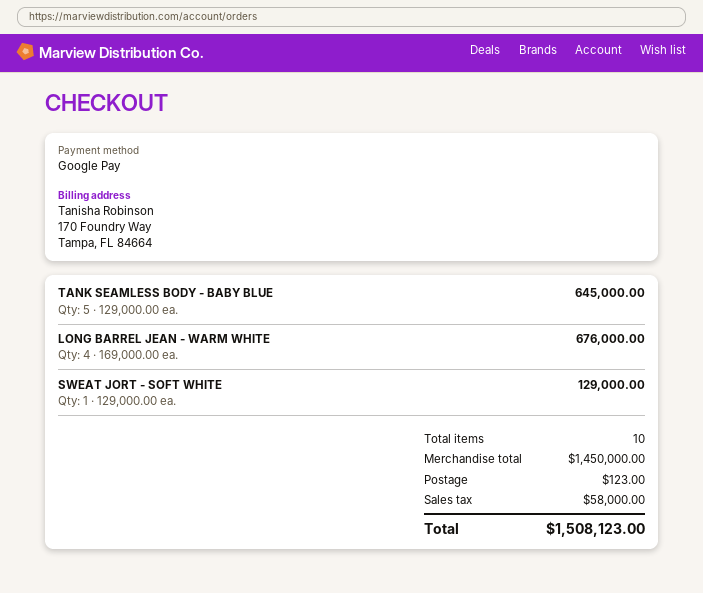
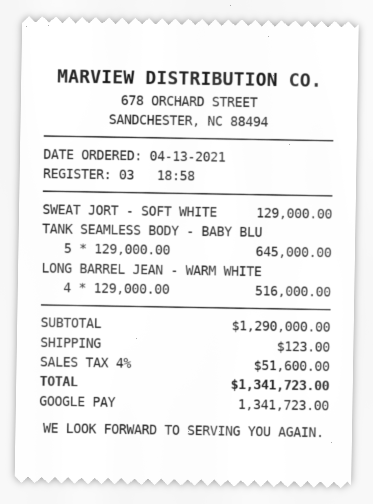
LONG BARREL JEAN - WARM WHITE: 4 x 169000.00 = 676000.00 -> 4 x 129000.00 = 516000.00
subtotal: 1450000.00 -> 1290000.00
tax: 58000.00 -> 51600.00
total: 1508123.00 -> 1341723.00

